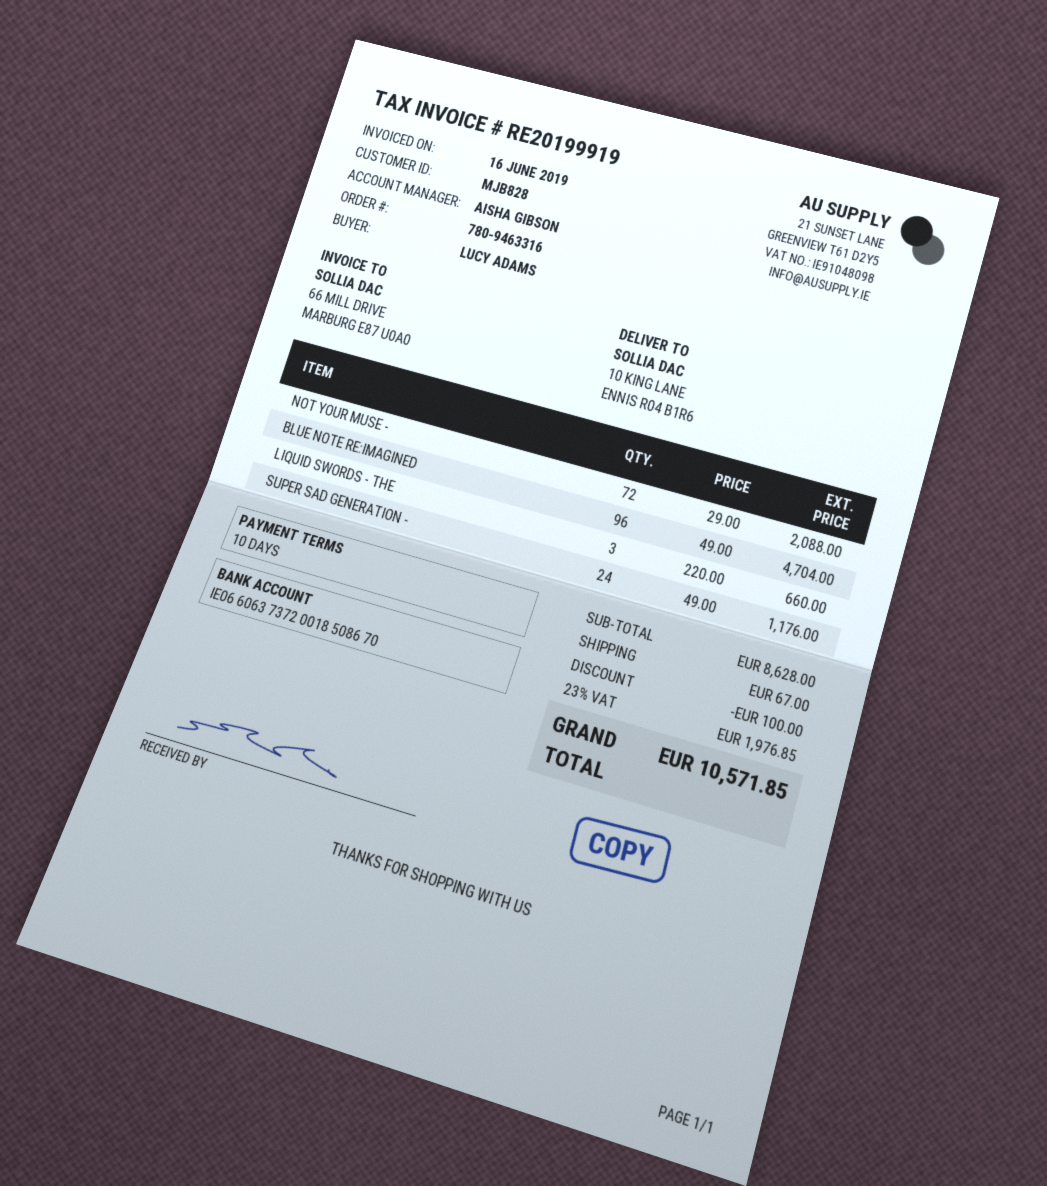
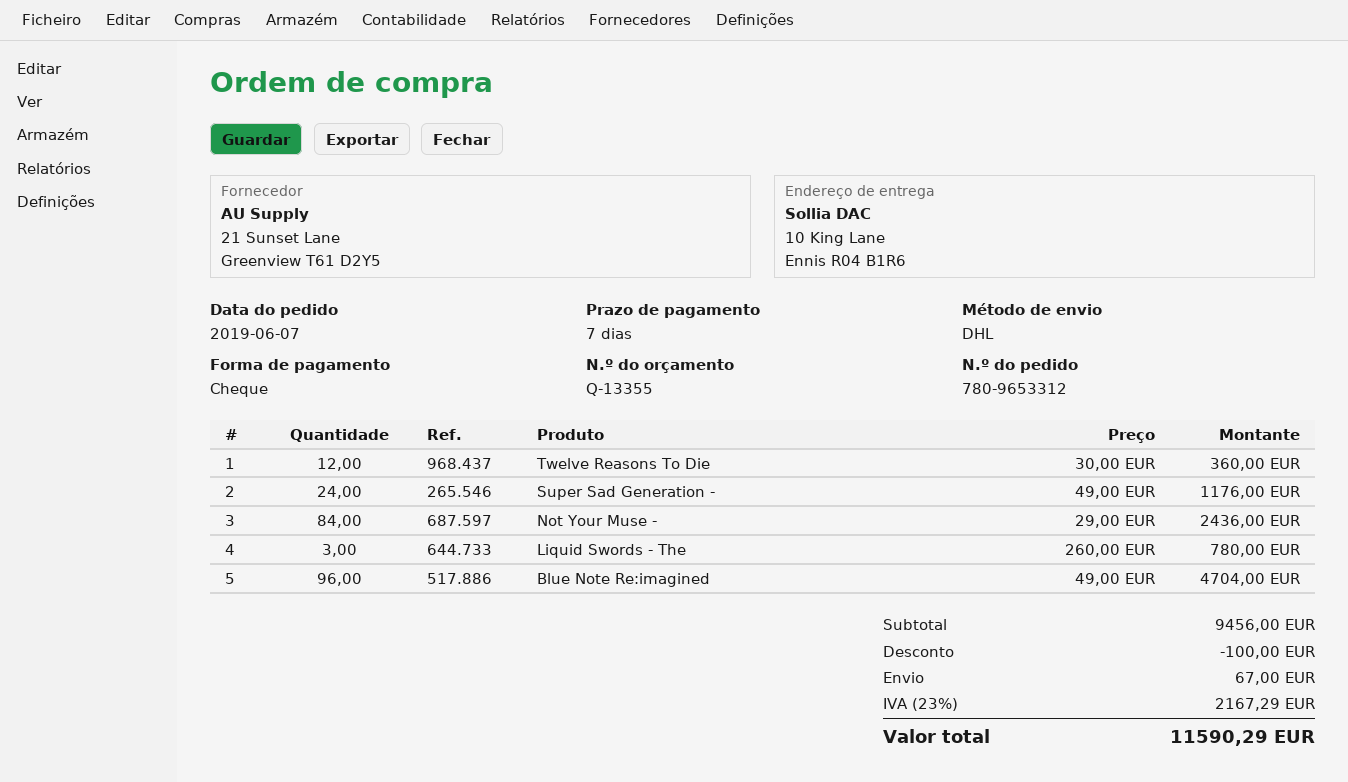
order number: 780-9463316 -> 780-9653312
payment terms: 10 days -> 7 days
NOT YOUR MUSE -: 72 x 29.00 = 2088.00 -> 84 x 29.00 = 2436.00
LIQUID SWORDS - THE: 3 x 220.00 = 660.00 -> 3 x 260.00 = 780.00
Twelve Reasons To Die: none -> 12 x 30.00 = 360.00
subtotal: 8628.00 -> 9456.00
tax: 23% = 1976.85 -> 23% = 2167.29
total: 10571.85 -> 11590.29

